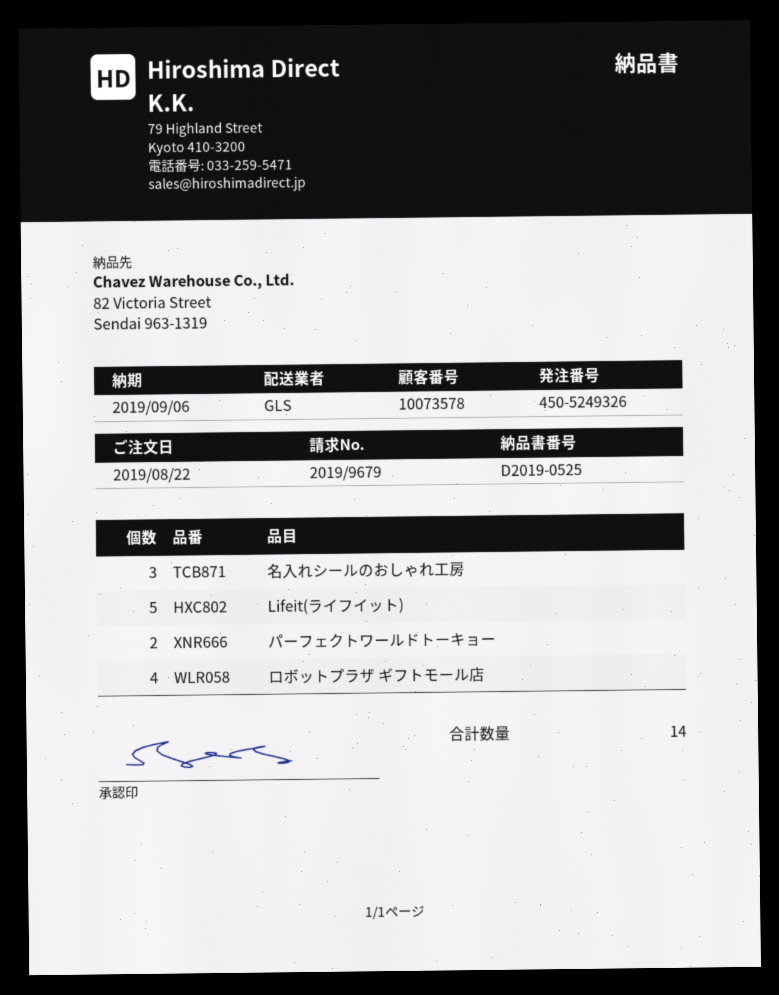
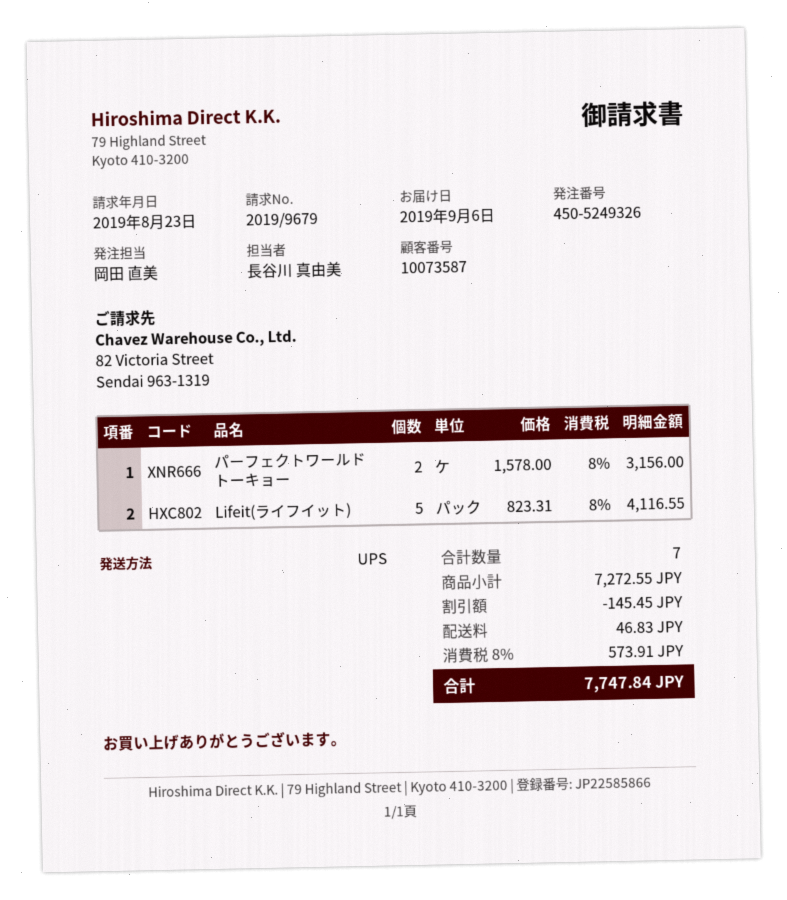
customer number: 10073578 -> 10073587
shipping method: GLS -> UPS
名入れシールのおしゃれ工房: 3 -> none
ロボットプラザ ギフトモール店: 4 -> none
total quantity: 14 -> 7

